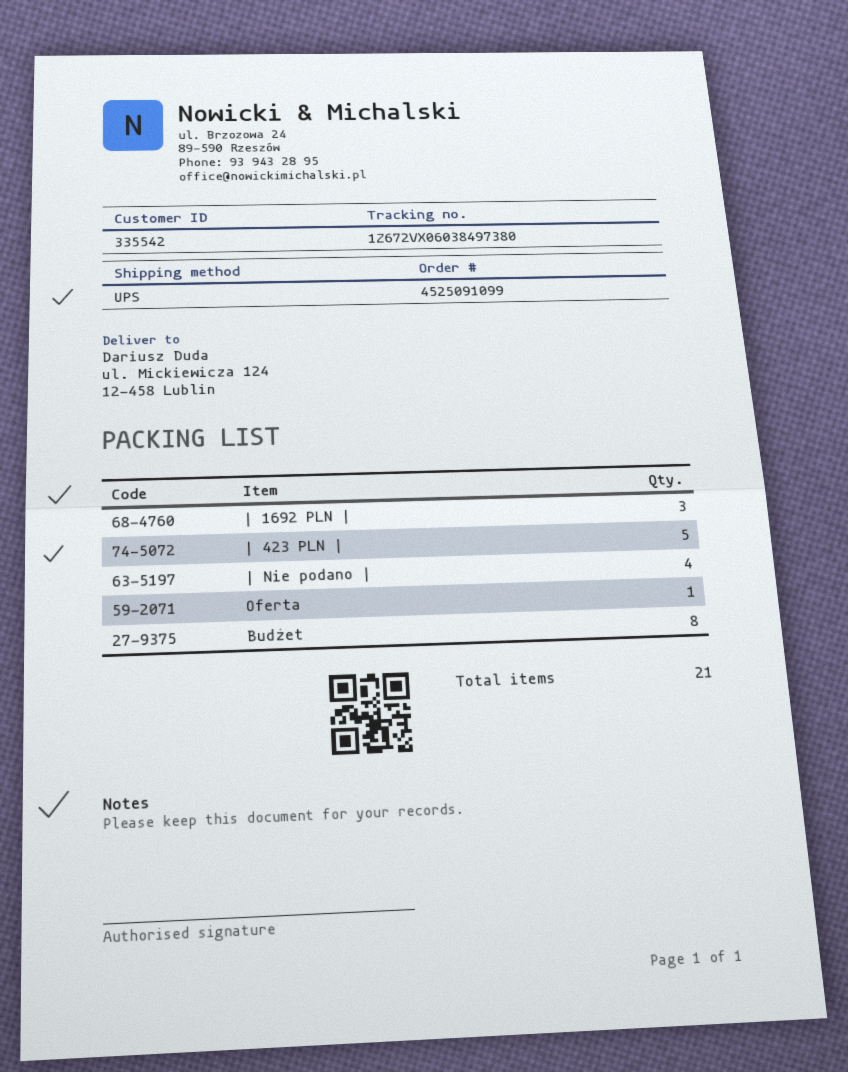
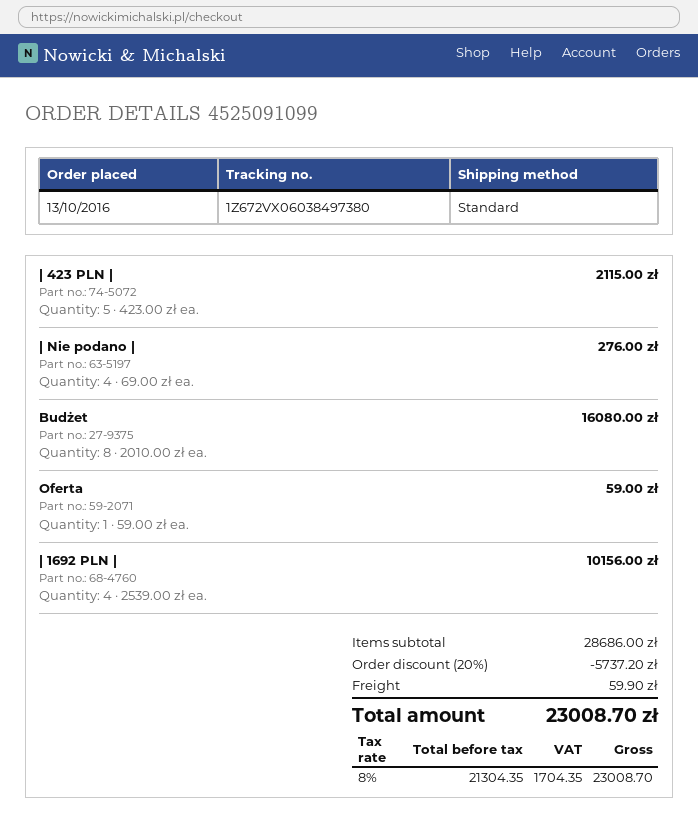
shipping method: UPS -> standard
| 1692 PLN |: 3 -> 4

